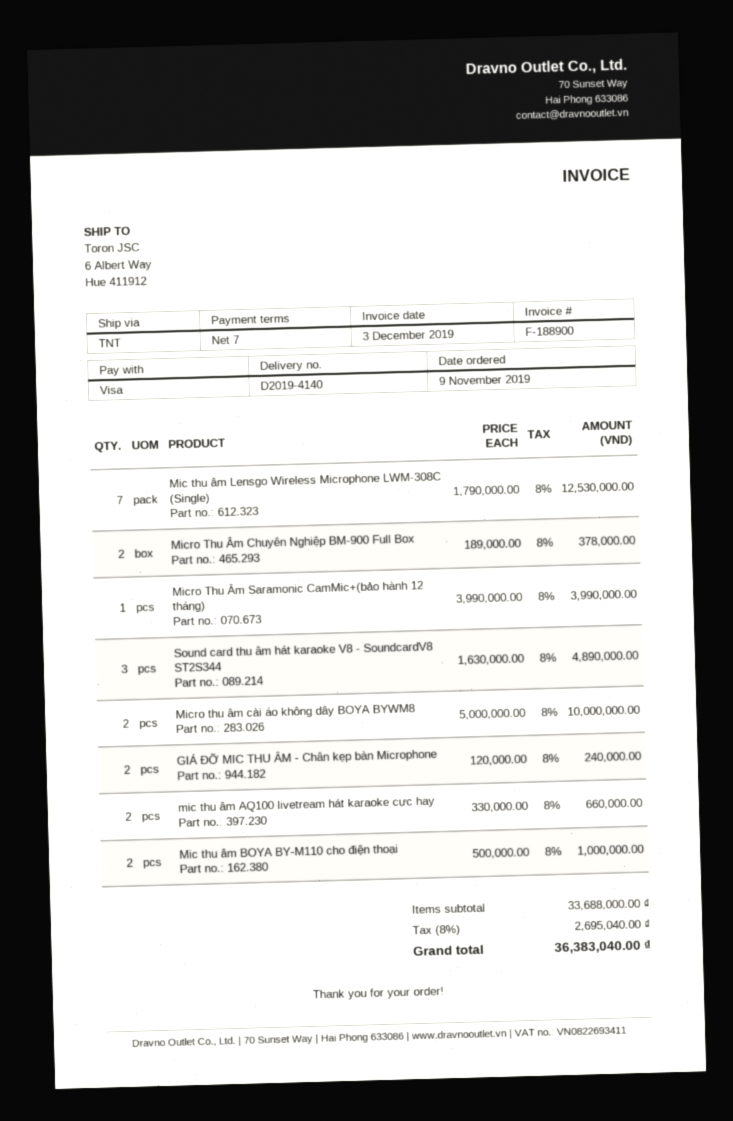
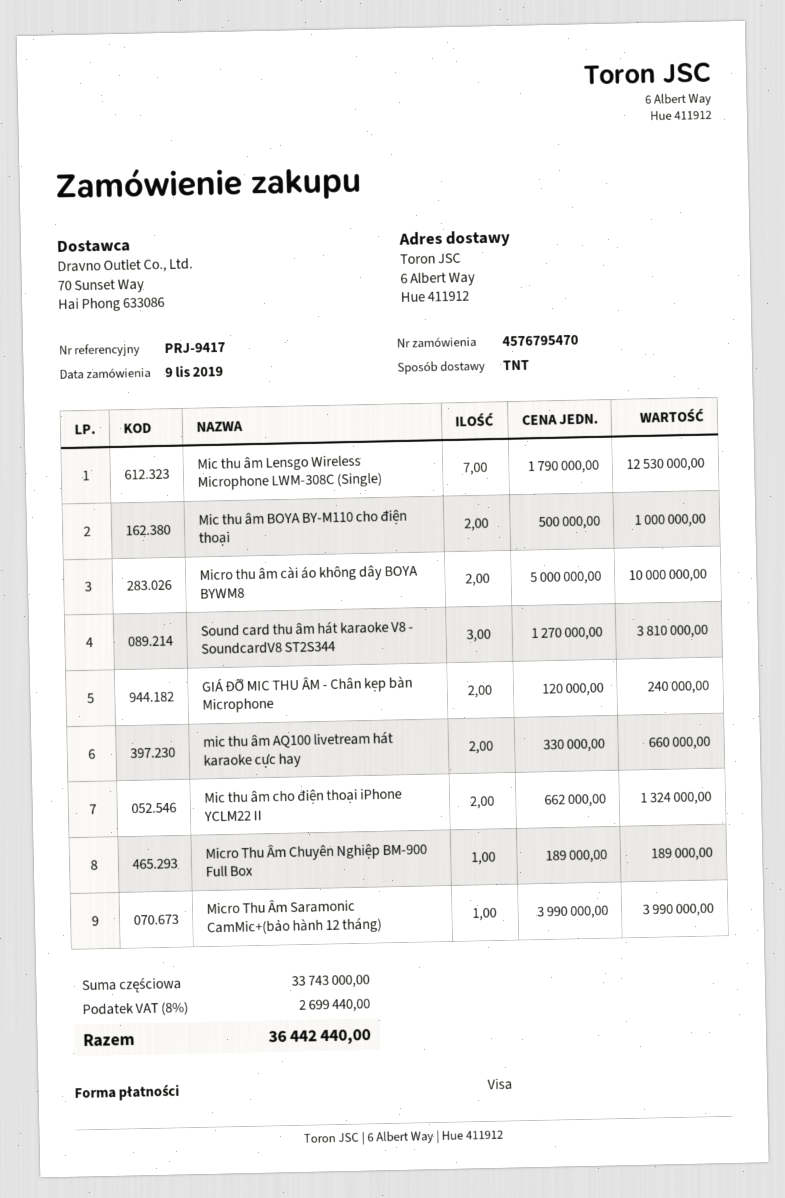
Micro Thu Âm Chuyên Nghiệp BM-900 Full Box: 2 x 189000.00 = 378000.00 -> 1 x 189000.00 = 189000.00
Sound card thu âm hát karaoke V8 - SoundcardV8 ST2S344: 3 x 1630000.00 = 4890000.00 -> 3 x 1270000.00 = 3810000.00
Mic thu âm cho điện thoại iPhone YCLM22 II: none -> 2 x 662000.00 = 1324000.00
subtotal: 33688000.00 -> 33743000.00
tax: 8% = 2695040.00 -> 8% = 2699440.00
total: 36383040.00 -> 36442440.00

